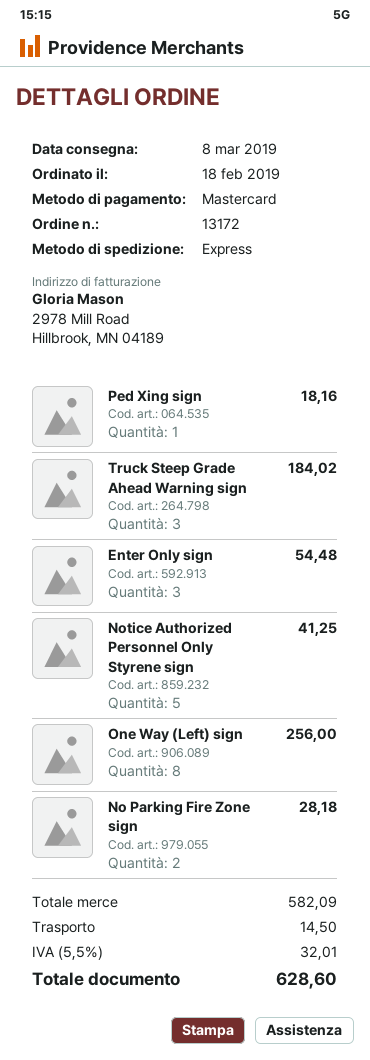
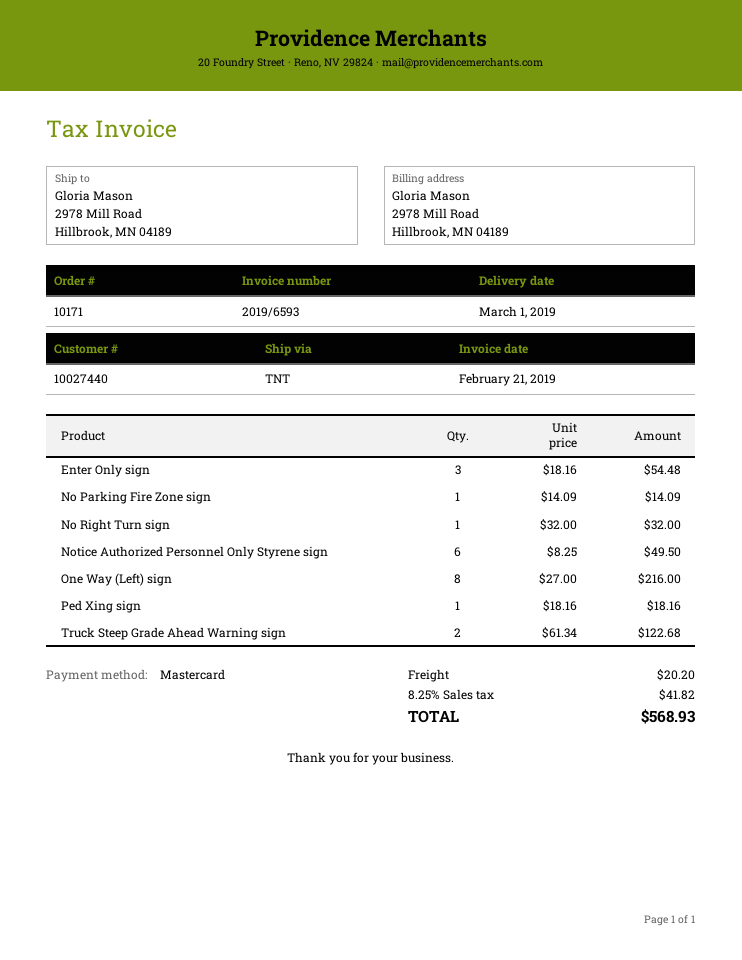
order number: 13172 -> 10171
delivery date: 2019-03-08 -> 2019-03-01
shipping method: express -> TNT
Truck Steep Grade Ahead Warning sign: 3 for 184.02 -> 2 for 122.68
Notice Authorized Personnel Only Styrene sign: 5 for 41.25 -> 6 for 49.50
One Way (Left) sign: 8 for 256.00 -> 8 for 216.00
No Parking Fire Zone sign: 2 for 28.18 -> 1 for 14.09
No Right Turn sign: none -> 1 for 32.00
shipping: 14.50 -> 20.20
tax: 5.5% = 32.01 -> 8.25% = 41.82
total: 628.60 -> 568.93

